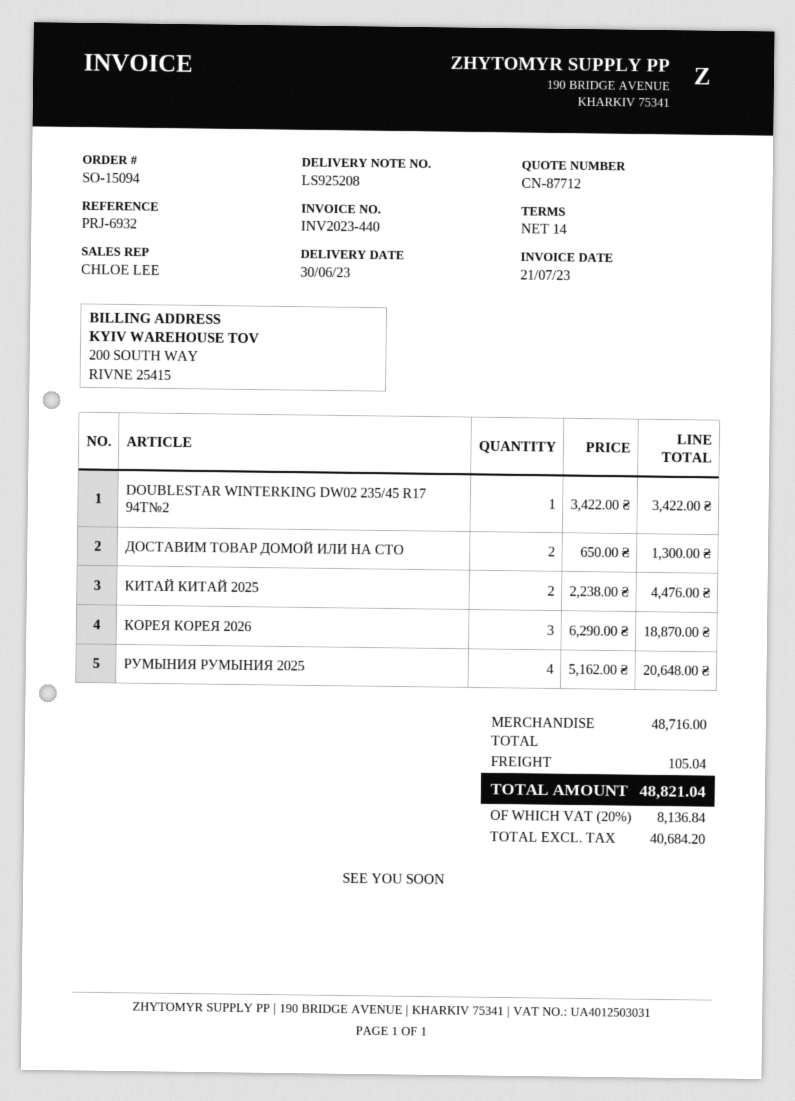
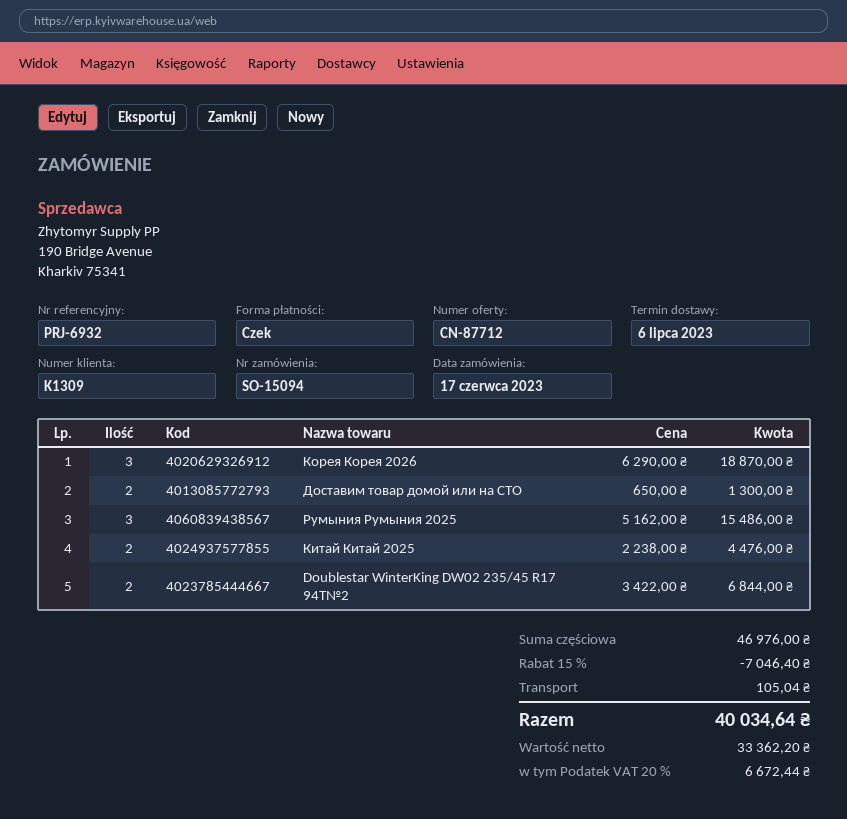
delivery date: 2023-06-30 -> 2023-07-06
DOUBLESTAR WINTERKING DW02 235/45 R17 94T№2: 1 x 3422.00 = 3422.00 -> 2 x 3422.00 = 6844.00
РУМЫНИЯ РУМЫНИЯ 2025: 4 x 5162.00 = 20648.00 -> 3 x 5162.00 = 15486.00
subtotal: 48716.00 -> 46976.00
discount: none -> 15% = 7046.40
net: 40684.20 -> 33362.20
tax: 20% = 8136.84 -> 20% = 6672.44
total: 48821.04 -> 40034.64

